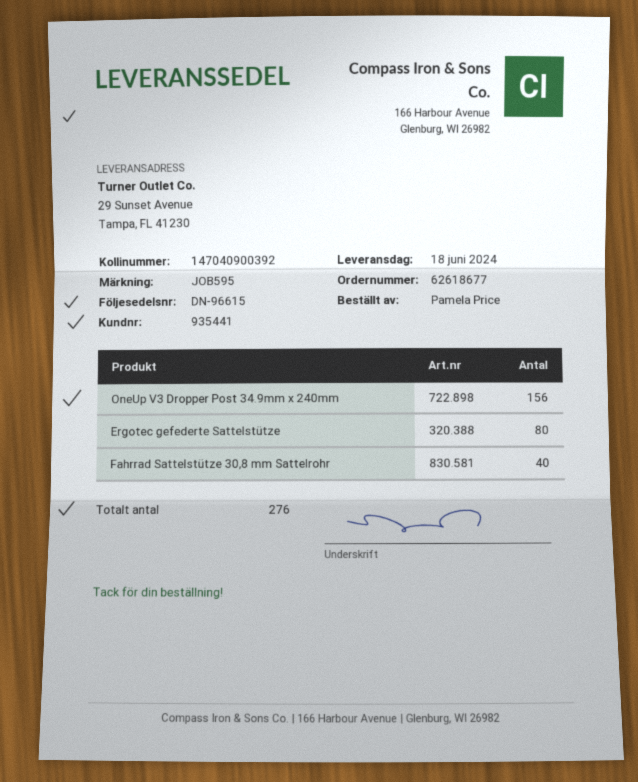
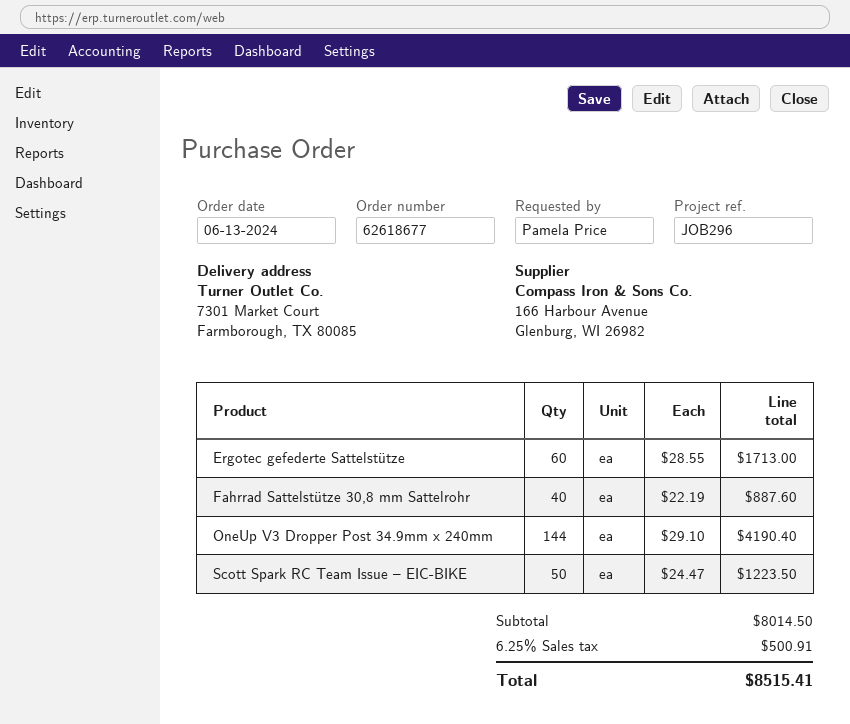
reference: JOB595 -> JOB296
ship to: 29 Sunset Avenue, Tampa, FL 41230 -> 7301 Market Court, Farmborough, TX 80085
OneUp V3 Dropper Post 34.9mm x 240mm: 156 -> 144
Ergotec gefederte Sattelstütze: 80 -> 60
Scott Spark RC Team Issue – EIC-BIKE: none -> 50

